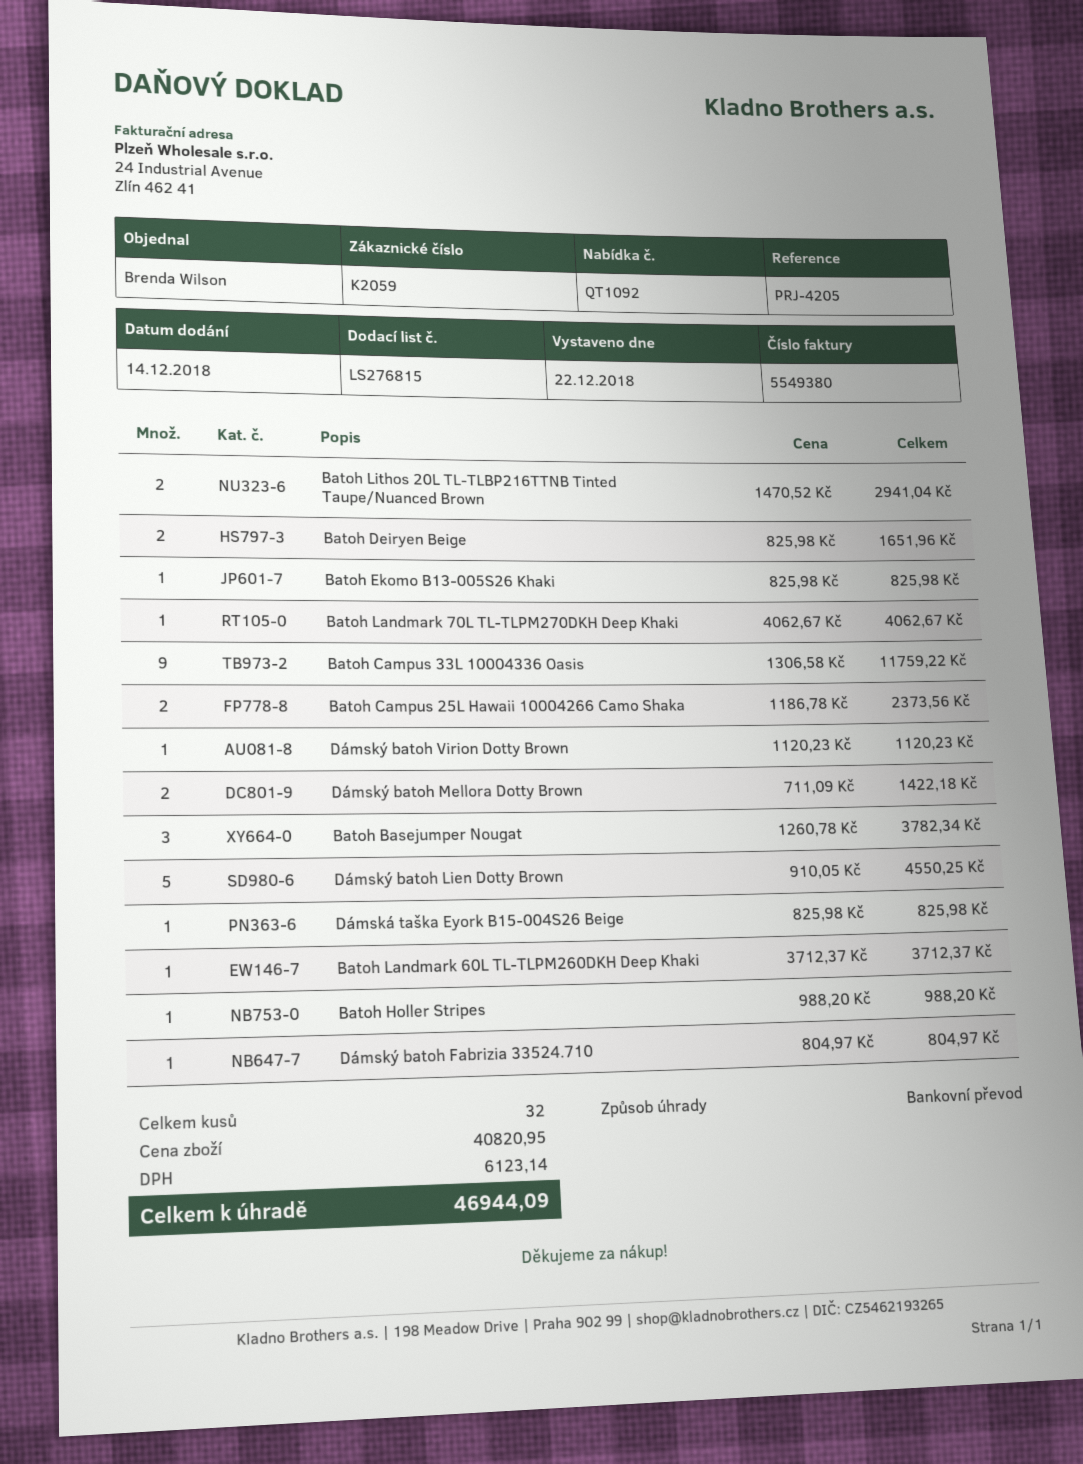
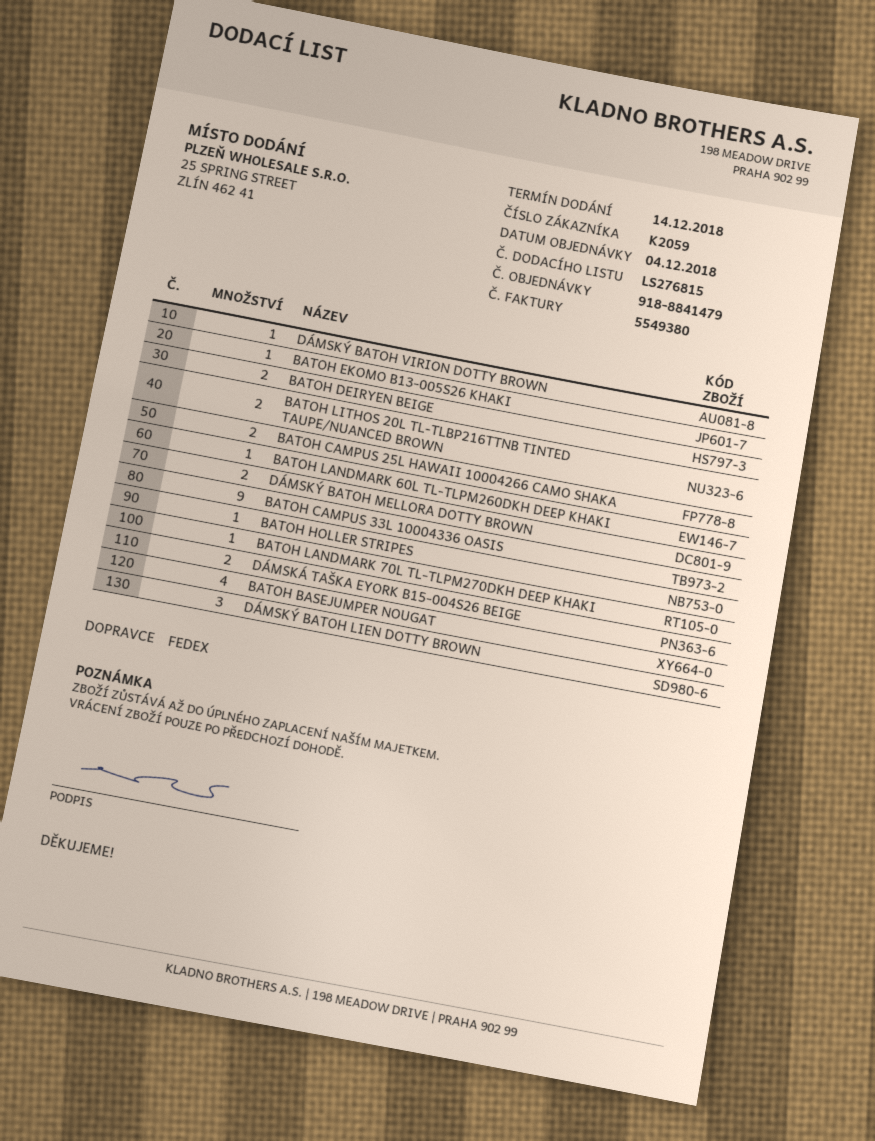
Batoh Basejumper Nougat: 3 -> 4
Dámský batoh Lien Dotty Brown: 5 -> 3
Dámská taška Eyork B15-004S26 Beige: 1 -> 2
Dámský batoh Fabrizia 33524.710: 1 -> none

